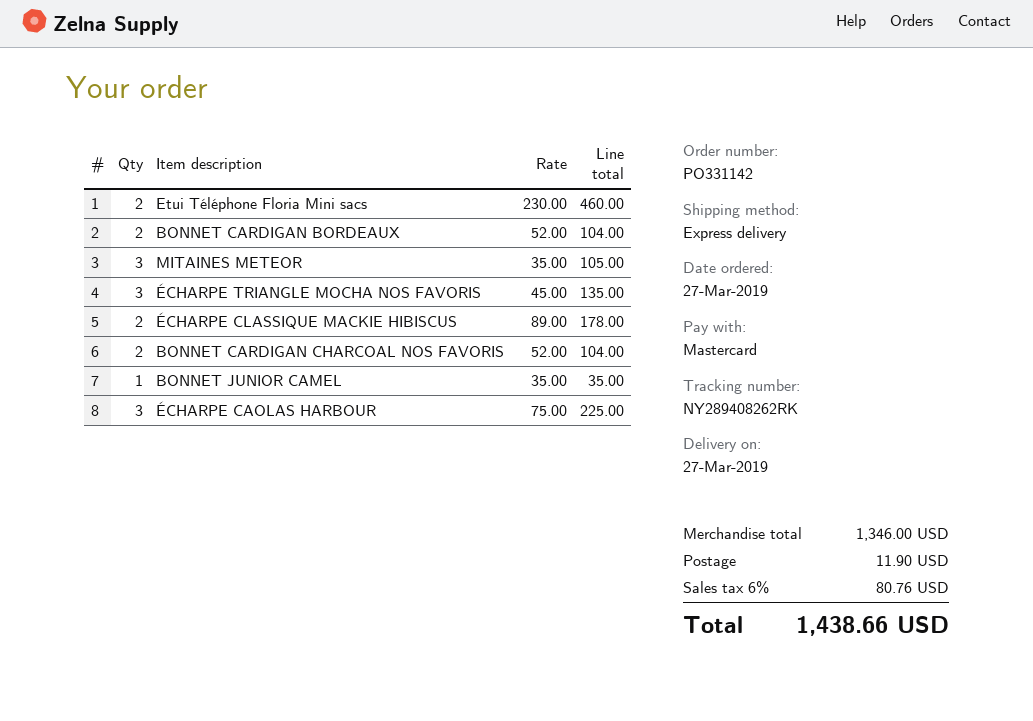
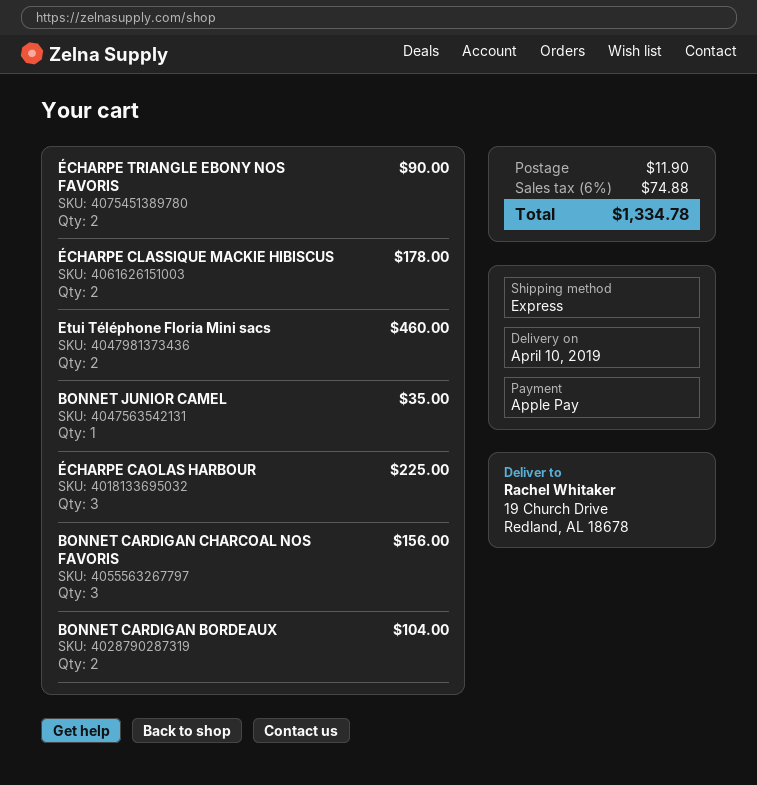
delivery date: 2019-03-27 -> 2019-04-10
payment method: Mastercard -> Apple Pay
MITAINES METEOR: 3 for 105.00 -> none
ÉCHARPE TRIANGLE MOCHA NOS FAVORIS: 3 for 135.00 -> none
BONNET CARDIGAN CHARCOAL NOS FAVORIS: 2 for 104.00 -> 3 for 156.00
ÉCHARPE TRIANGLE EBONY NOS FAVORIS: none -> 2 for 90.00
tax: 6% = 80.76 -> 6% = 74.88
total: 1438.66 -> 1334.78

